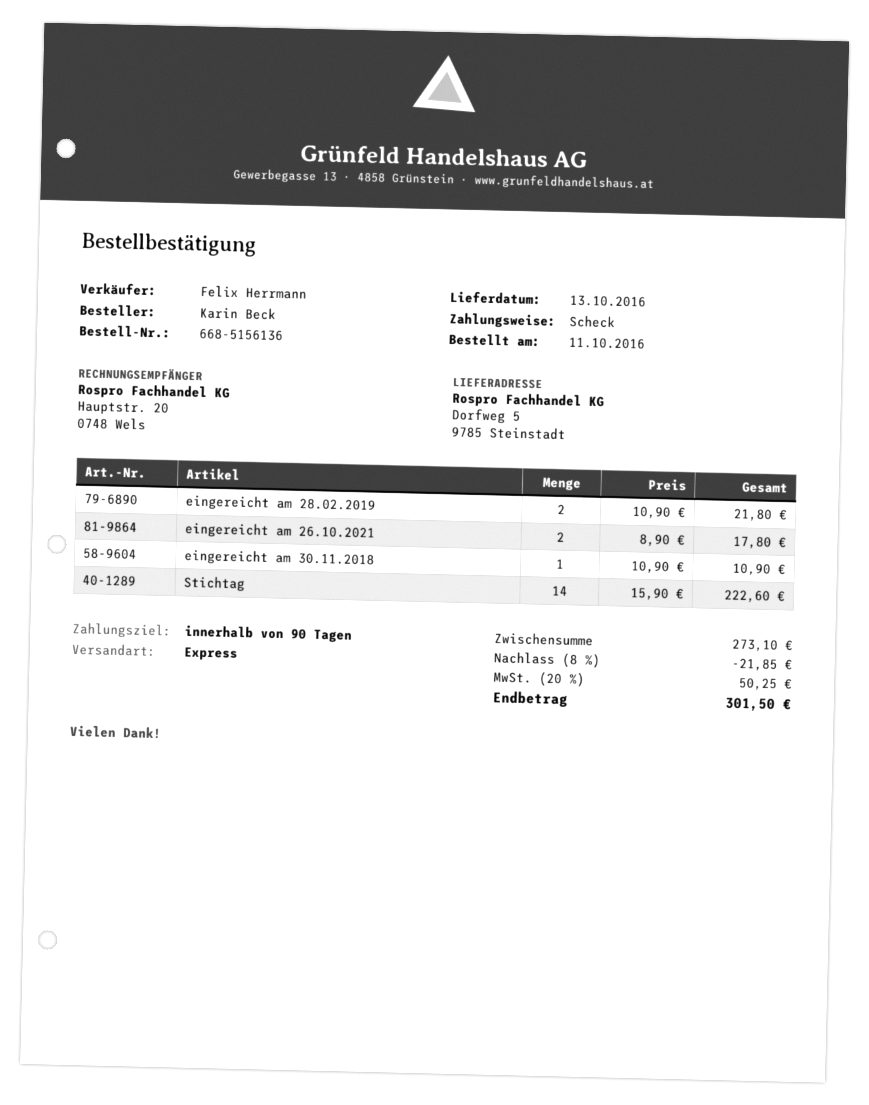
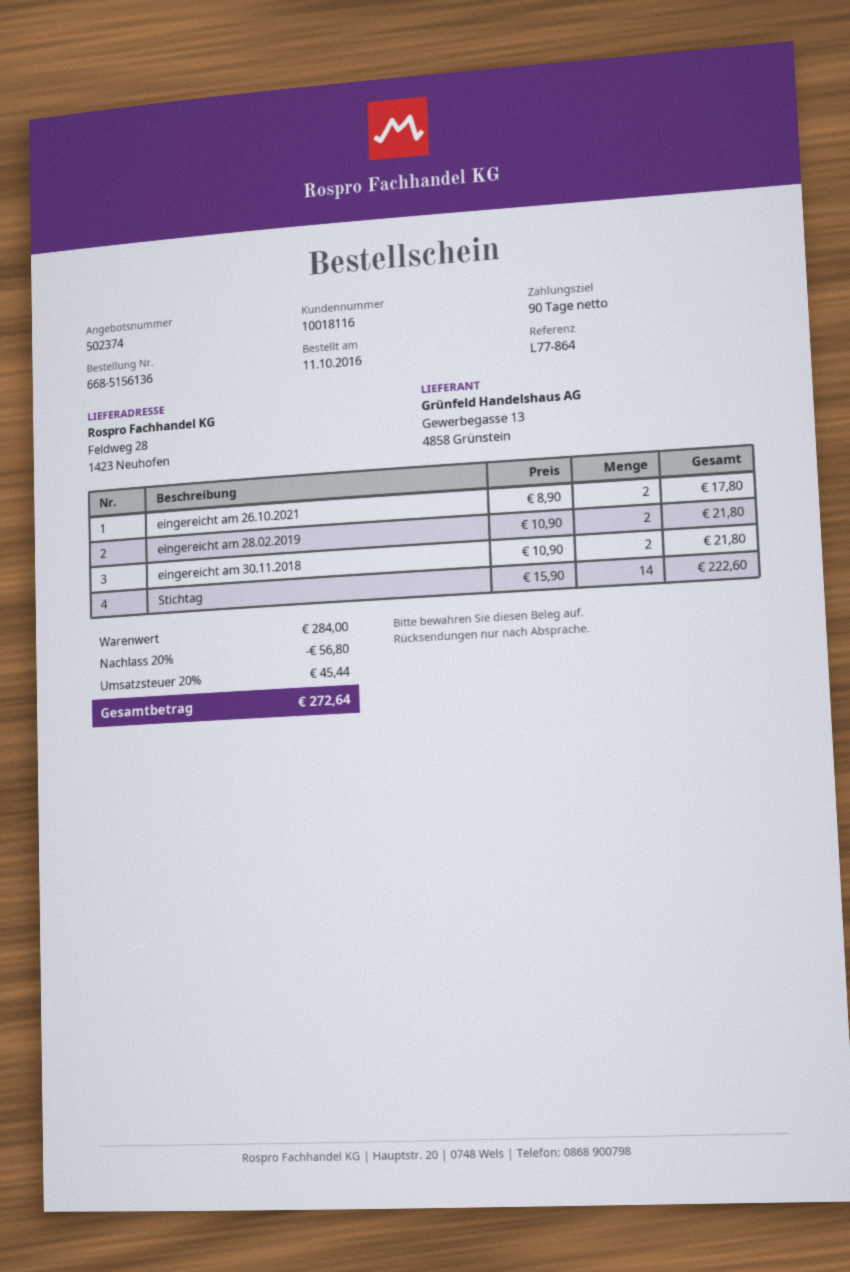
ship to: Dorfweg 5, 9785 Steinstadt -> Feldweg 28, 1423 Neuhofen
eingereicht am 30.11.2018: 1 x 10.90 = 10.90 -> 2 x 10.90 = 21.80
subtotal: 273.10 -> 284.00
discount: 8% = 21.85 -> 20% = 56.80
tax: 20% = 50.25 -> 20% = 45.44
total: 301.50 -> 272.64

